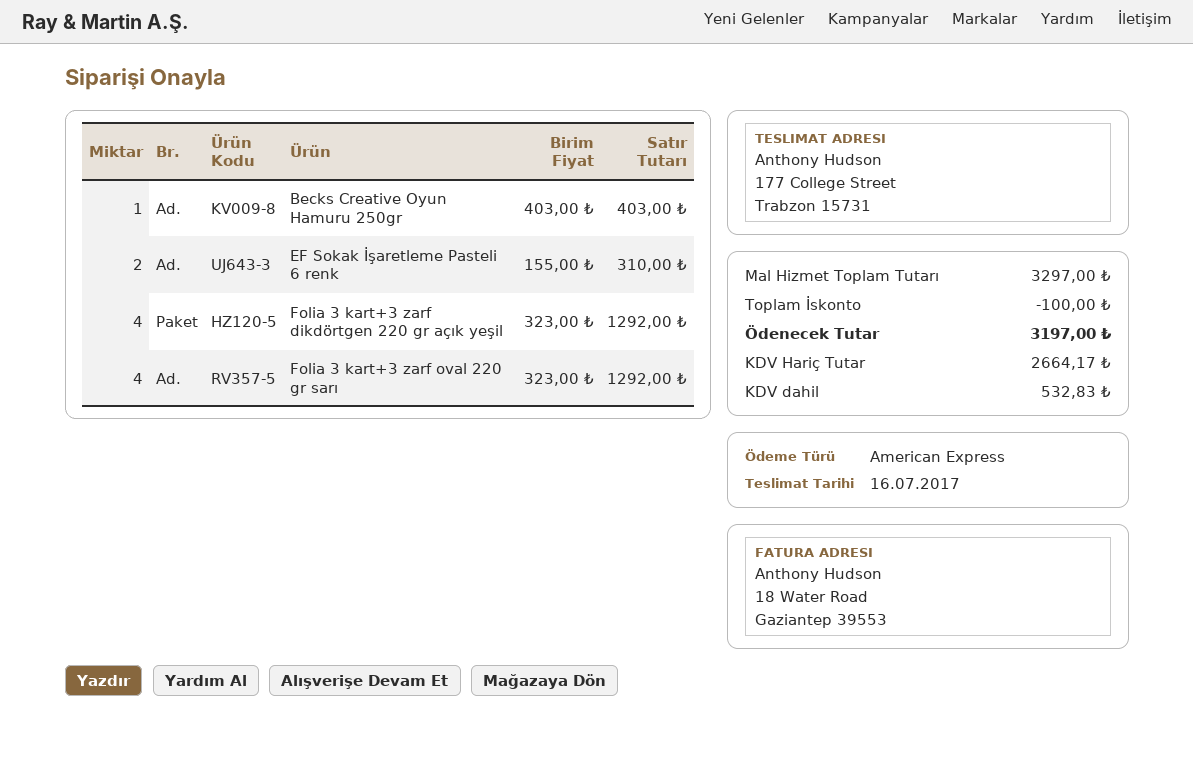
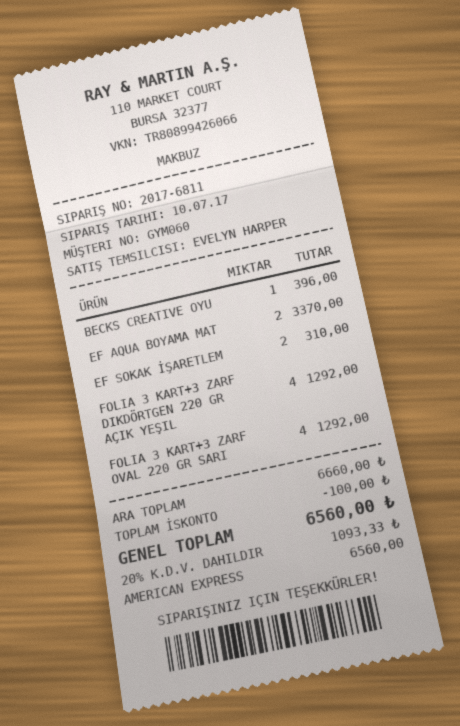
Becks Creative Oyun Hamuru 250gr: 1 for 403.00 -> 1 for 396.00
EF AQUA BOYAMA MAT: none -> 2 for 3370.00
subtotal: 3297.00 -> 6660.00
tax: 532.83 -> 1093.33
total: 3197.00 -> 6560.00

